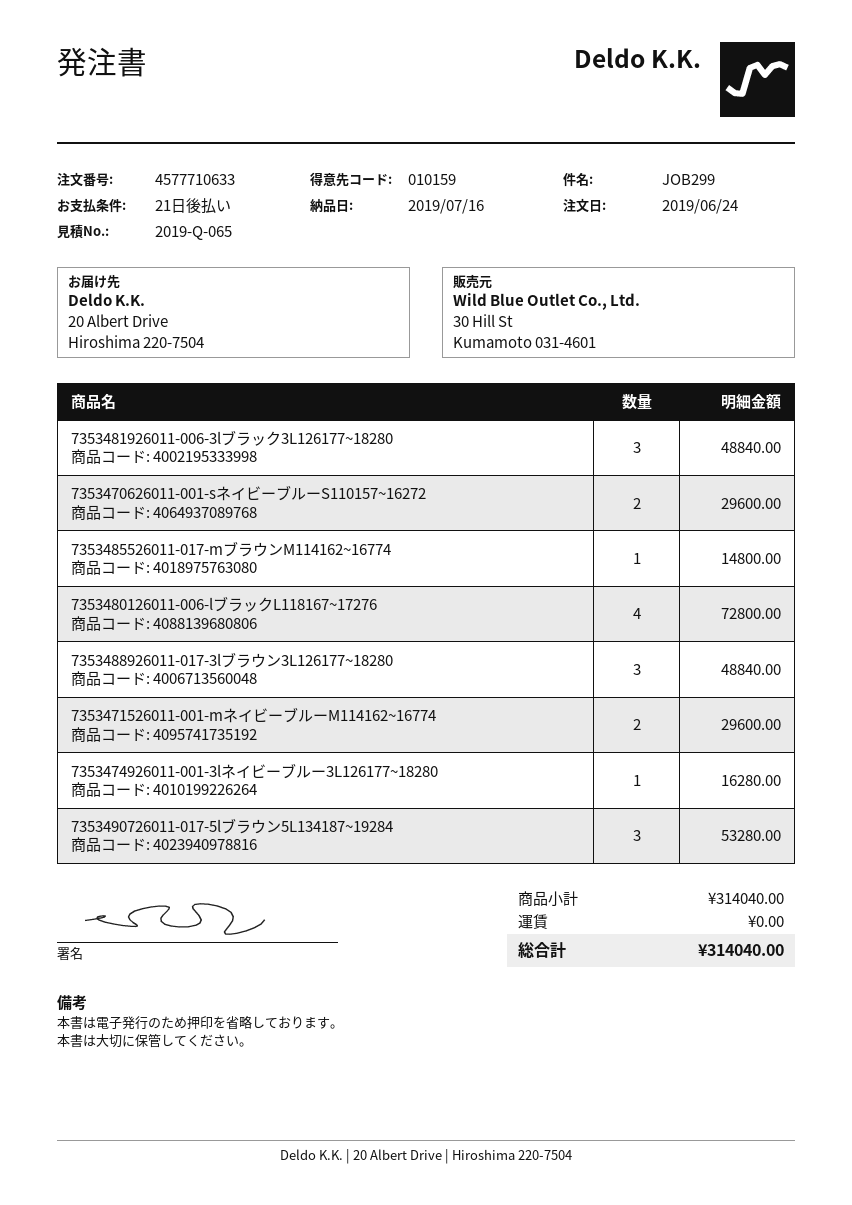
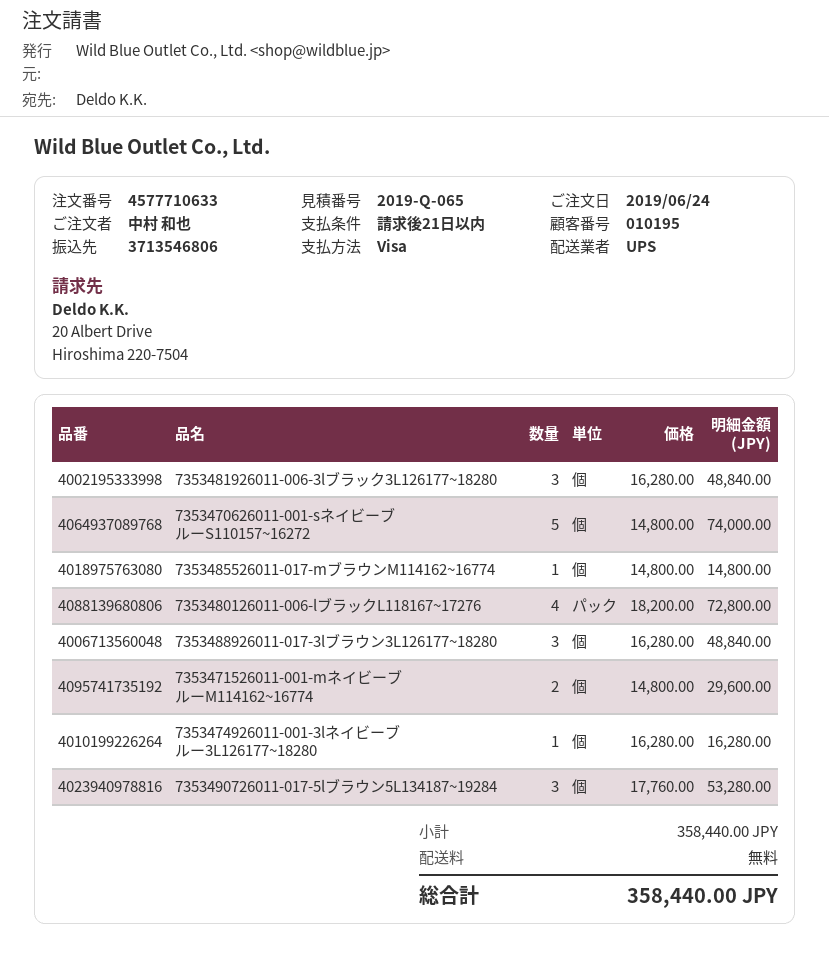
customer number: 010159 -> 010195
7353470626011-001-sネイビーブルーS110157~16272: 2 for 29600.00 -> 5 for 74000.00
subtotal: 314040.00 -> 358440.00
total: 314040.00 -> 358440.00

